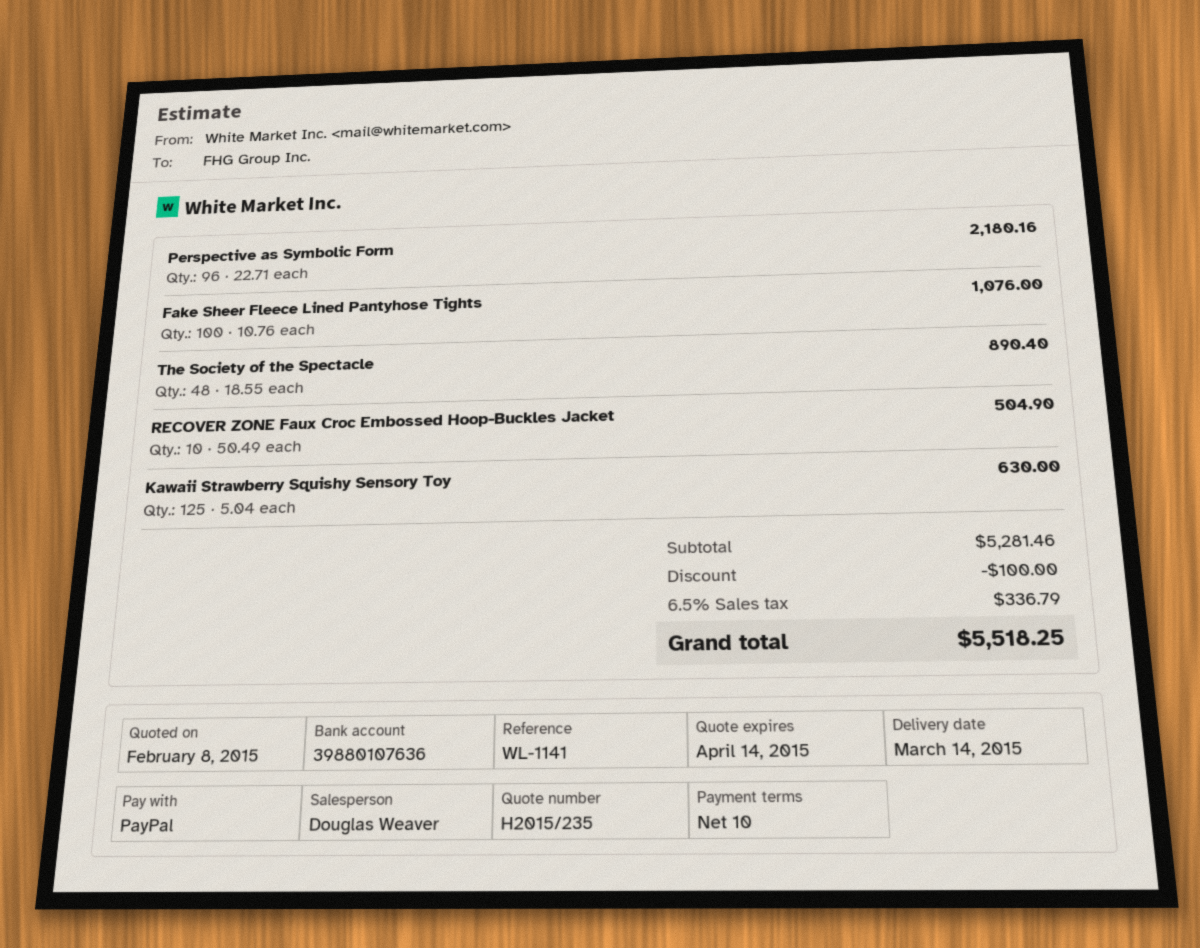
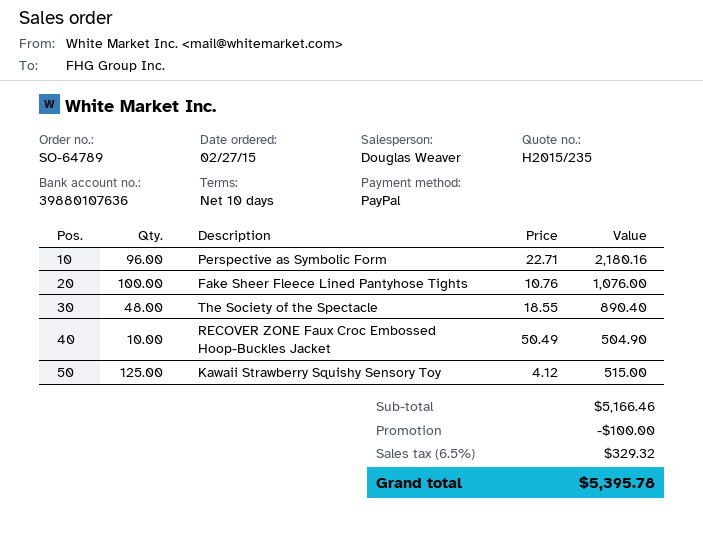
Kawaii Strawberry Squishy Sensory Toy: 125 x 5.04 = 630.00 -> 125 x 4.12 = 515.00
subtotal: 5281.46 -> 5166.46
tax: 6.5% = 336.79 -> 6.5% = 329.32
total: 5518.25 -> 5395.78

